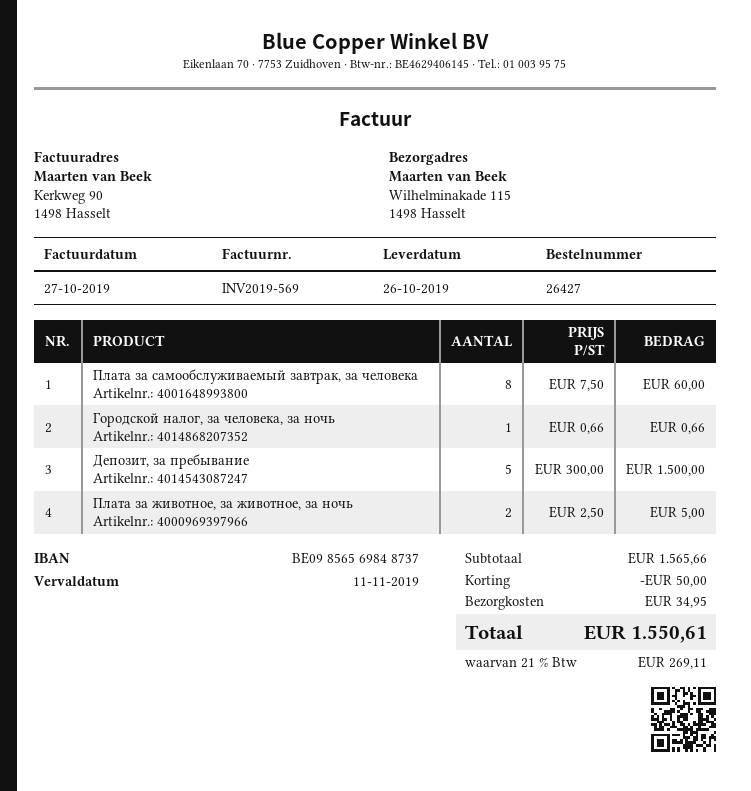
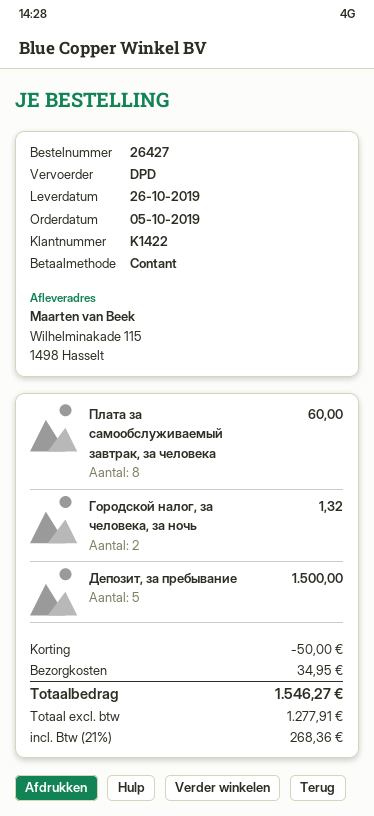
Городской налог, за человека, за ночь: 1 for 0.66 -> 2 for 1.32
Плата за животное, за животное, за ночь: 2 for 5.00 -> none
tax: 21% = 269.11 -> 21% = 268.36
total: 1550.61 -> 1546.27

